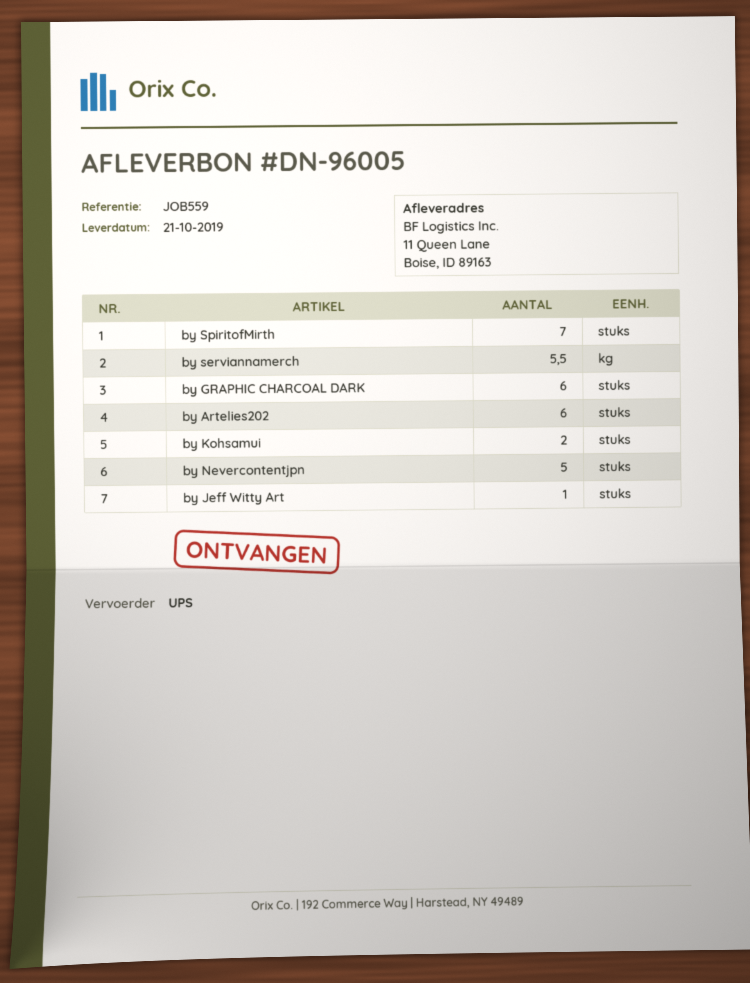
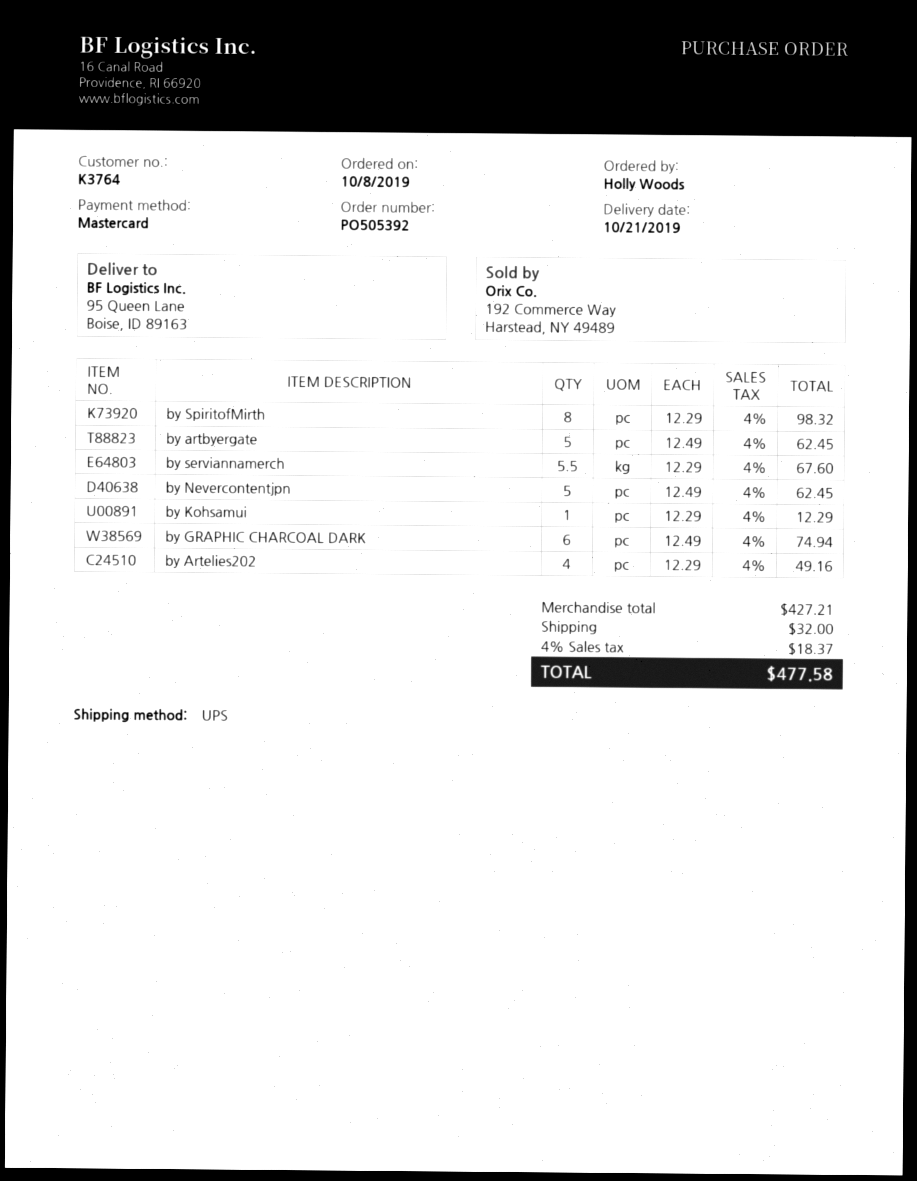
ship to: 11 Queen Lane, Boise, ID 89163 -> 95 Queen Lane, Boise, ID 89163
by SpiritofMirth: 7 -> 8
by Artelies202: 6 -> 4
by Kohsamui: 2 -> 1
by Jeff Witty Art: 1 -> none
by artbyergate: none -> 5

